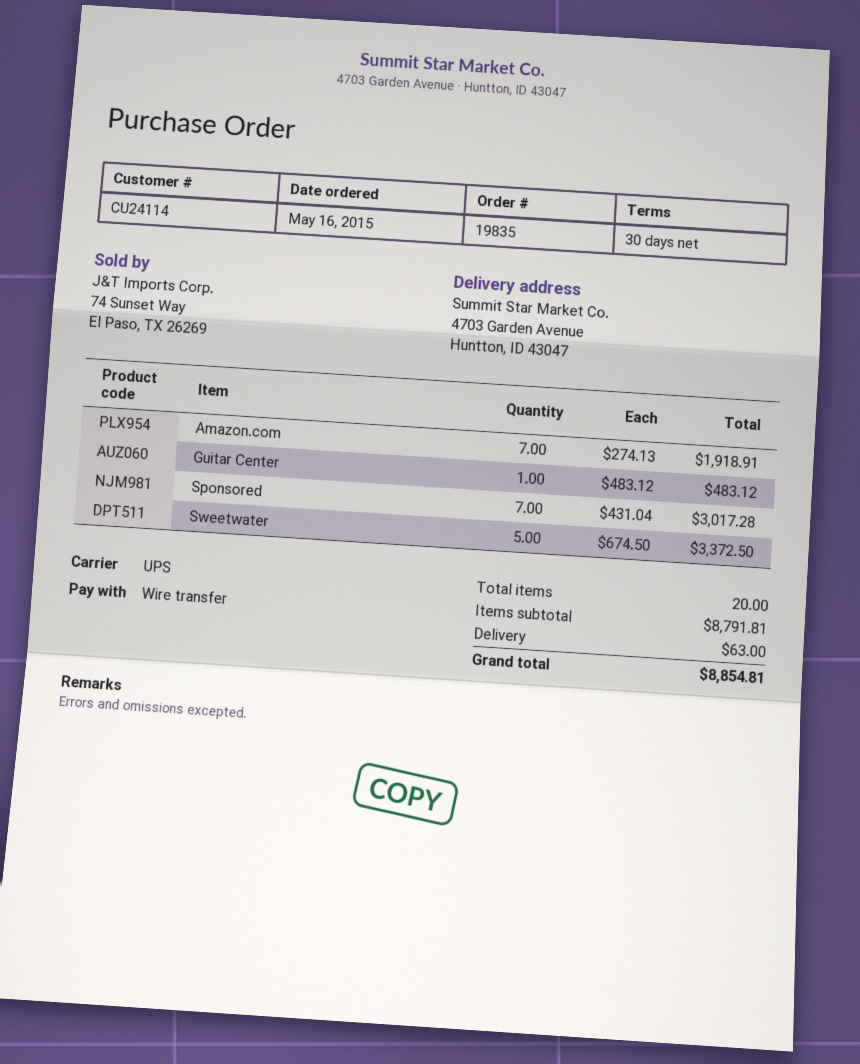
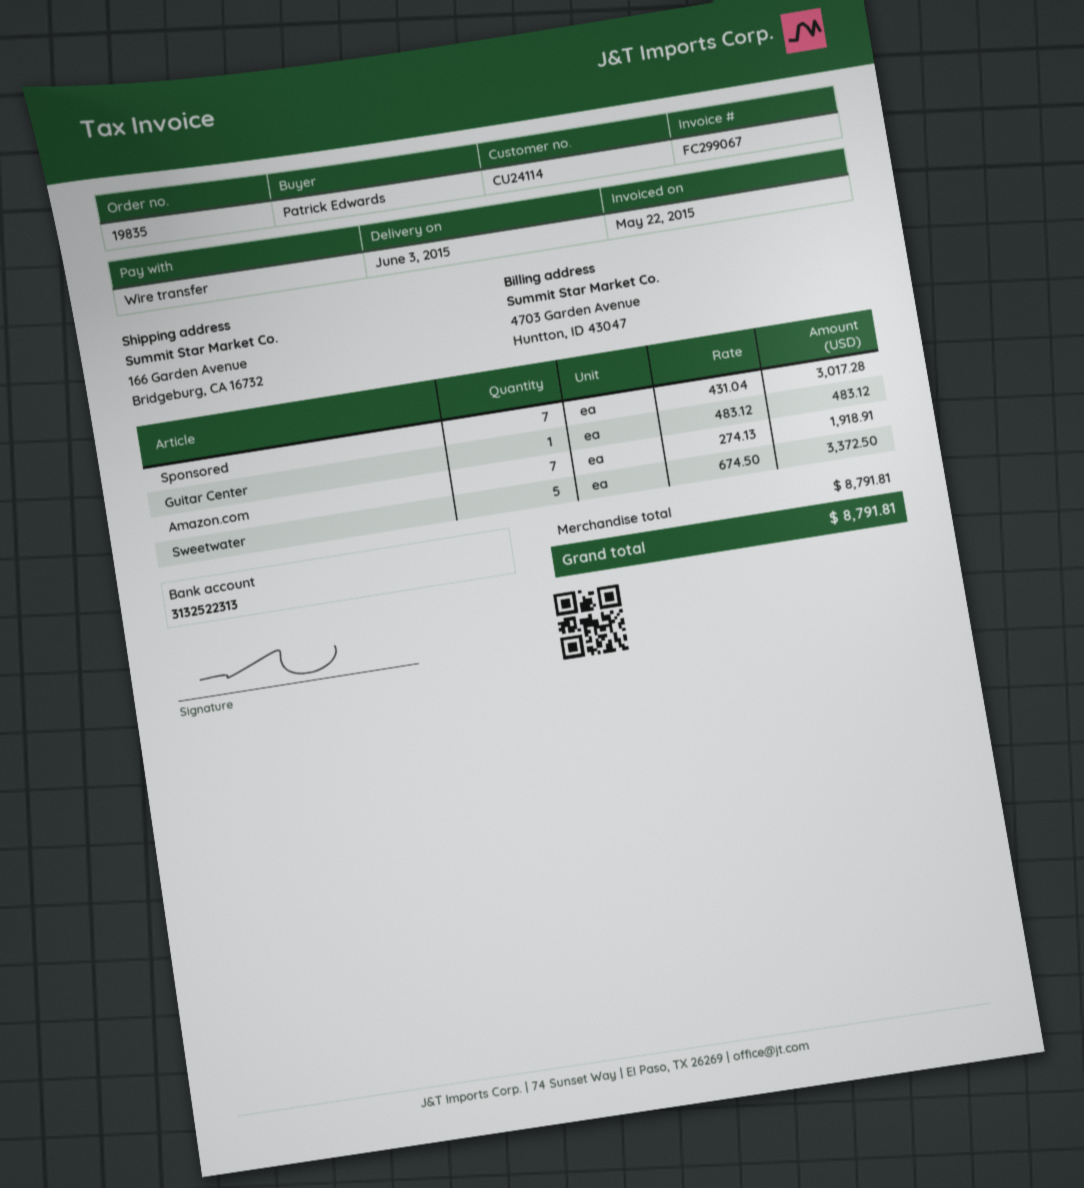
ship to: 4703 Garden Avenue, Huntton, ID 43047 -> 166 Garden Avenue, Bridgeburg, CA 16732
shipping: 63.00 -> none
total: 8854.81 -> 8791.81

